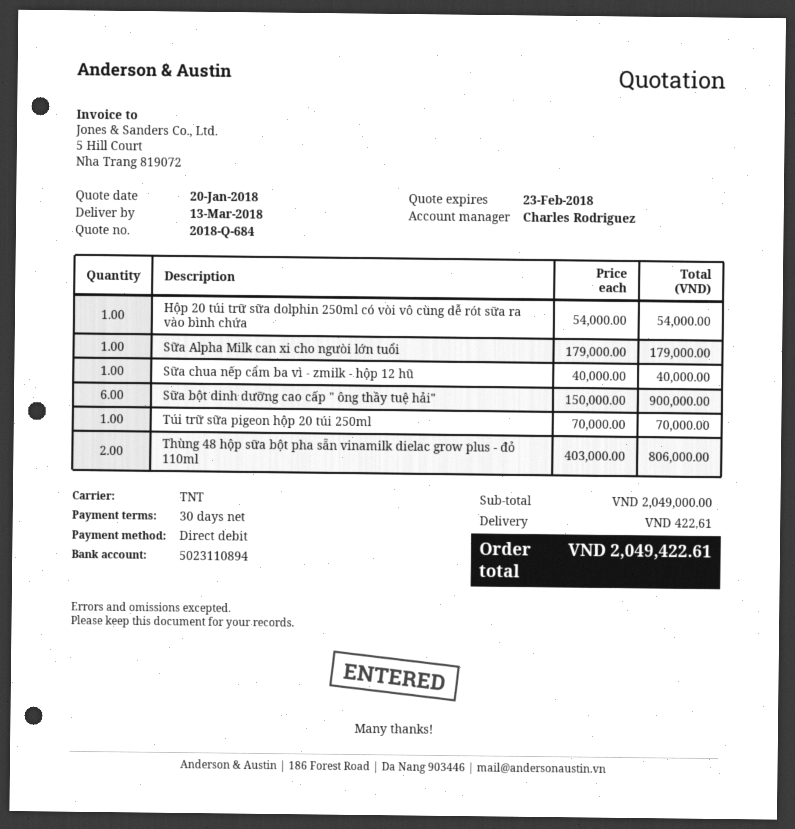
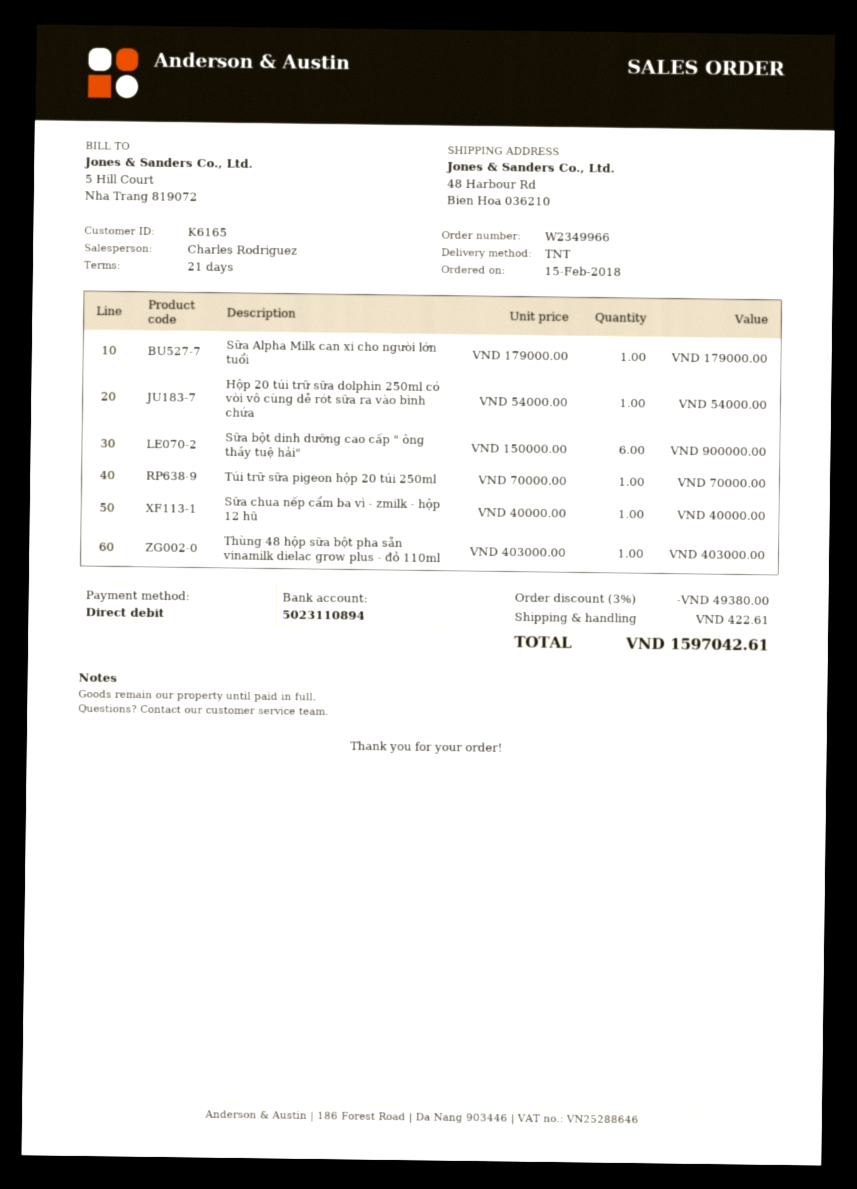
payment terms: 30 days -> 21 days
Thùng 48 hộp sữa bột pha sẵn vinamilk dielac grow plus - đỏ 110ml: 2 x 403000.00 = 806000.00 -> 1 x 403000.00 = 403000.00
discount: none -> 3% = 49380.00
total: 2049422.61 -> 1597042.61

